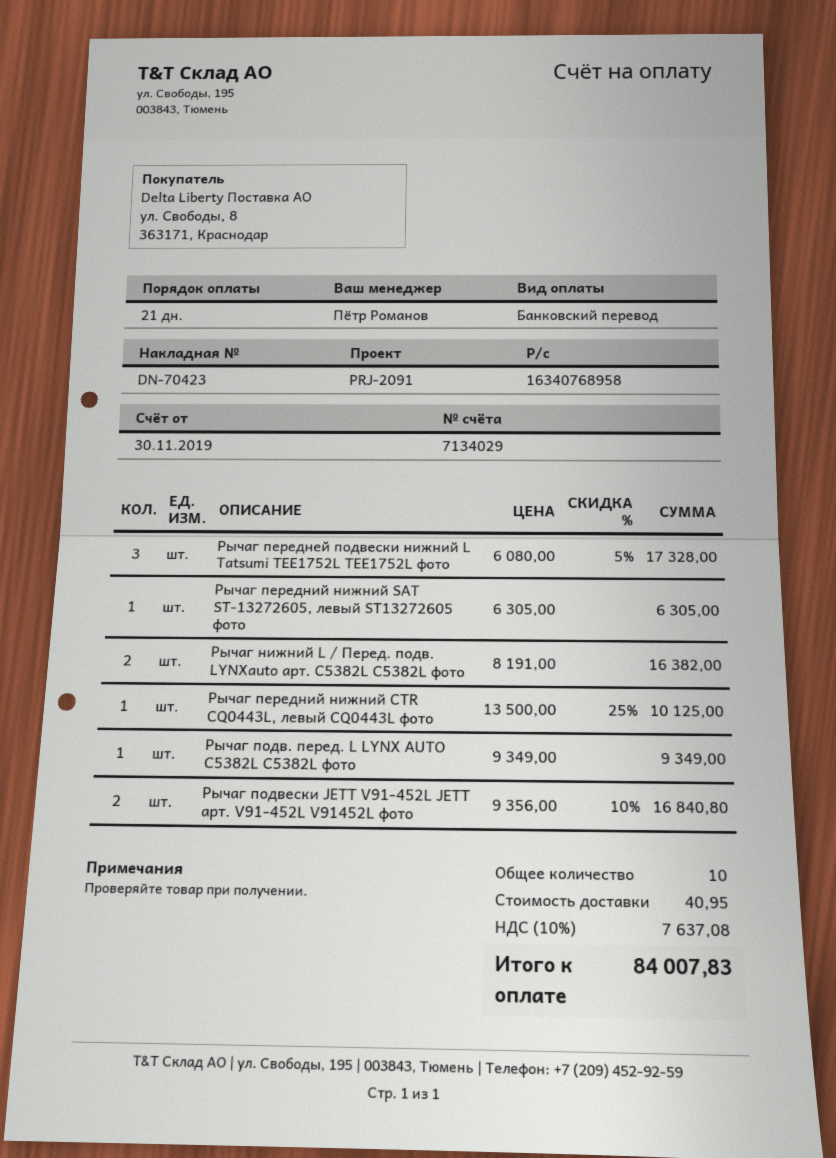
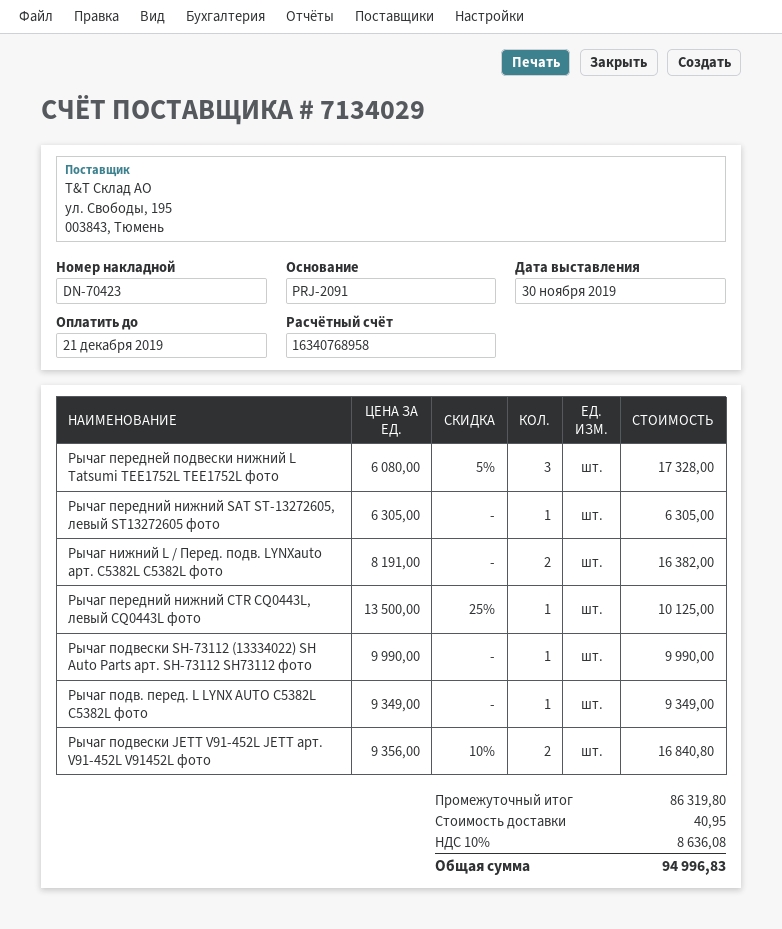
Рычаг подвески SH-73112 (13334022) SH Auto Parts арт. SH-73112 SH73112 фото: none -> 1 x 9990.00 = 9990.00
tax: 10% = 7637.08 -> 10% = 8636.08
total: 84007.83 -> 94996.83

